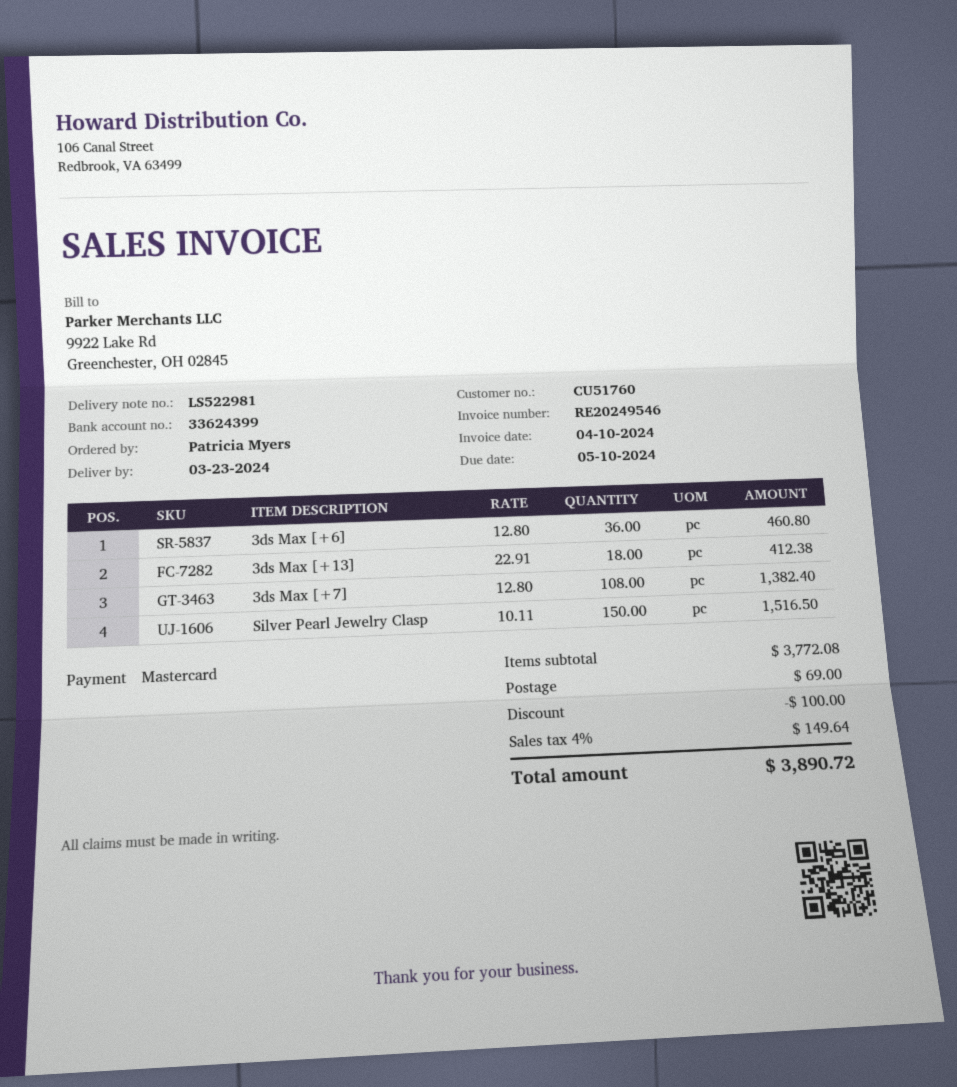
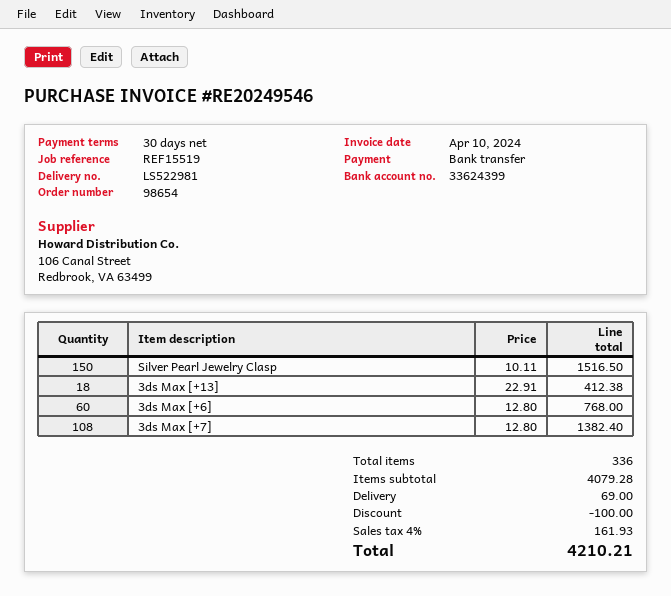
payment method: Mastercard -> bank transfer
3ds Max [+6]: 36 x 12.80 = 460.80 -> 60 x 12.80 = 768.00
subtotal: 3772.08 -> 4079.28
tax: 4% = 149.64 -> 4% = 161.93
total: 3890.72 -> 4210.21

